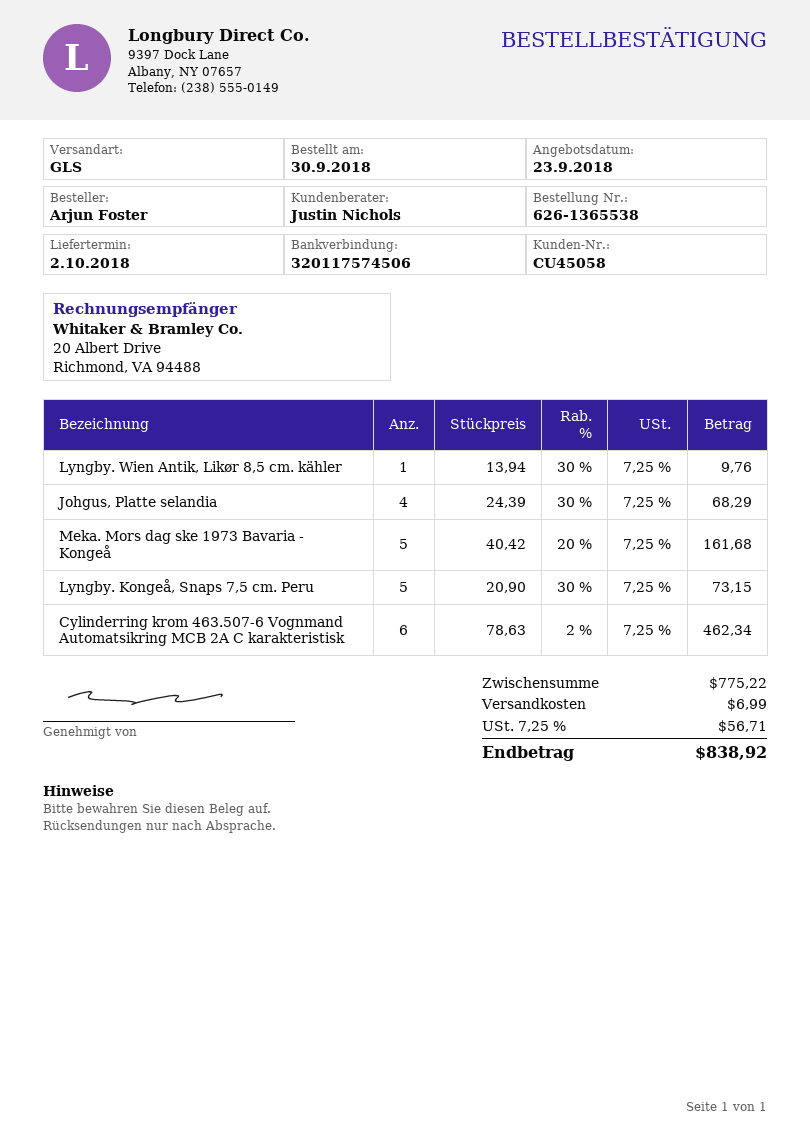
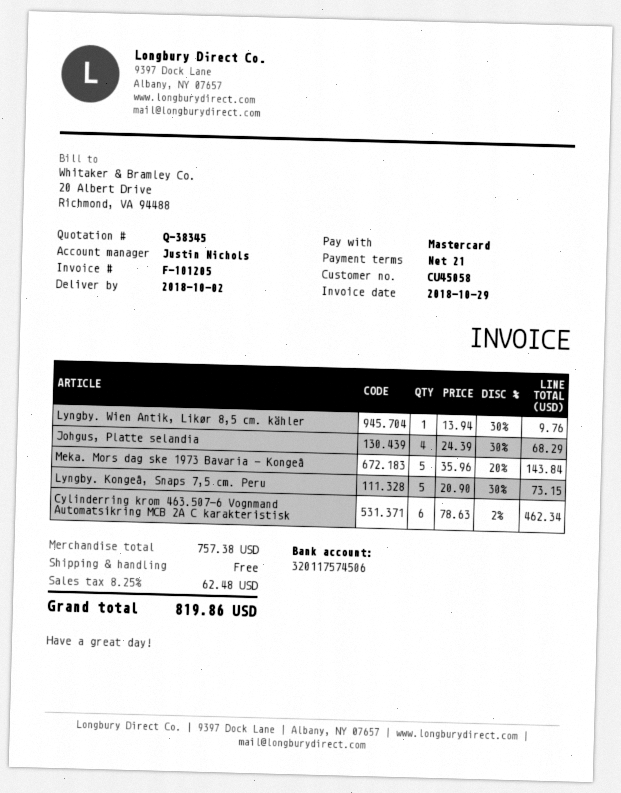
Meka. Mors dag ske 1973 Bavaria - Kongeå: 5 x 40.42 - 20% = 161.68 -> 5 x 35.96 - 20% = 143.84
subtotal: 775.22 -> 757.38
shipping: 6.99 -> 0.00
tax: 7.25% = 56.71 -> 8.25% = 62.48
total: 838.92 -> 819.86

